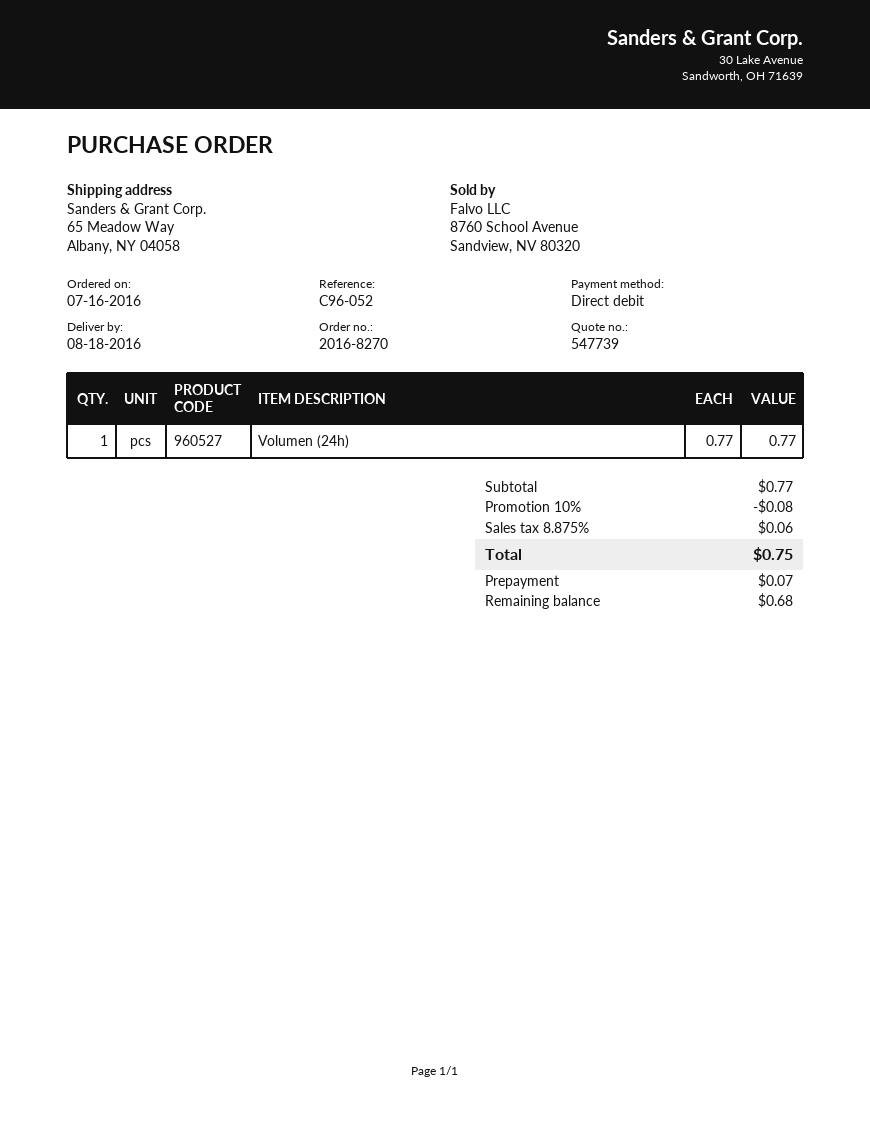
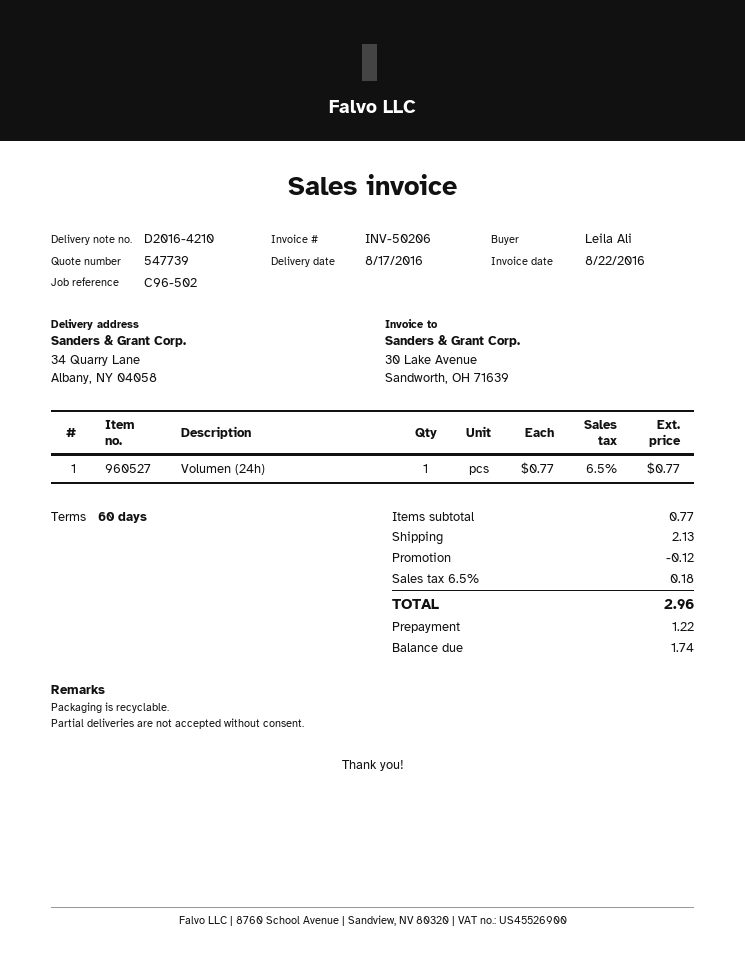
delivery date: 2016-08-18 -> 2016-08-17
reference: C96-052 -> C96-502
ship to: 65 Meadow Way, Albany, NY 04058 -> 34 Quarry Lane, Albany, NY 04058
discount: 0.08 -> 0.12
shipping: none -> 2.13
tax: 8.875% = 0.06 -> 6.5% = 0.18
total: 0.75 -> 2.96
deposit: 0.07 -> 1.22
balance: 0.68 -> 1.74

